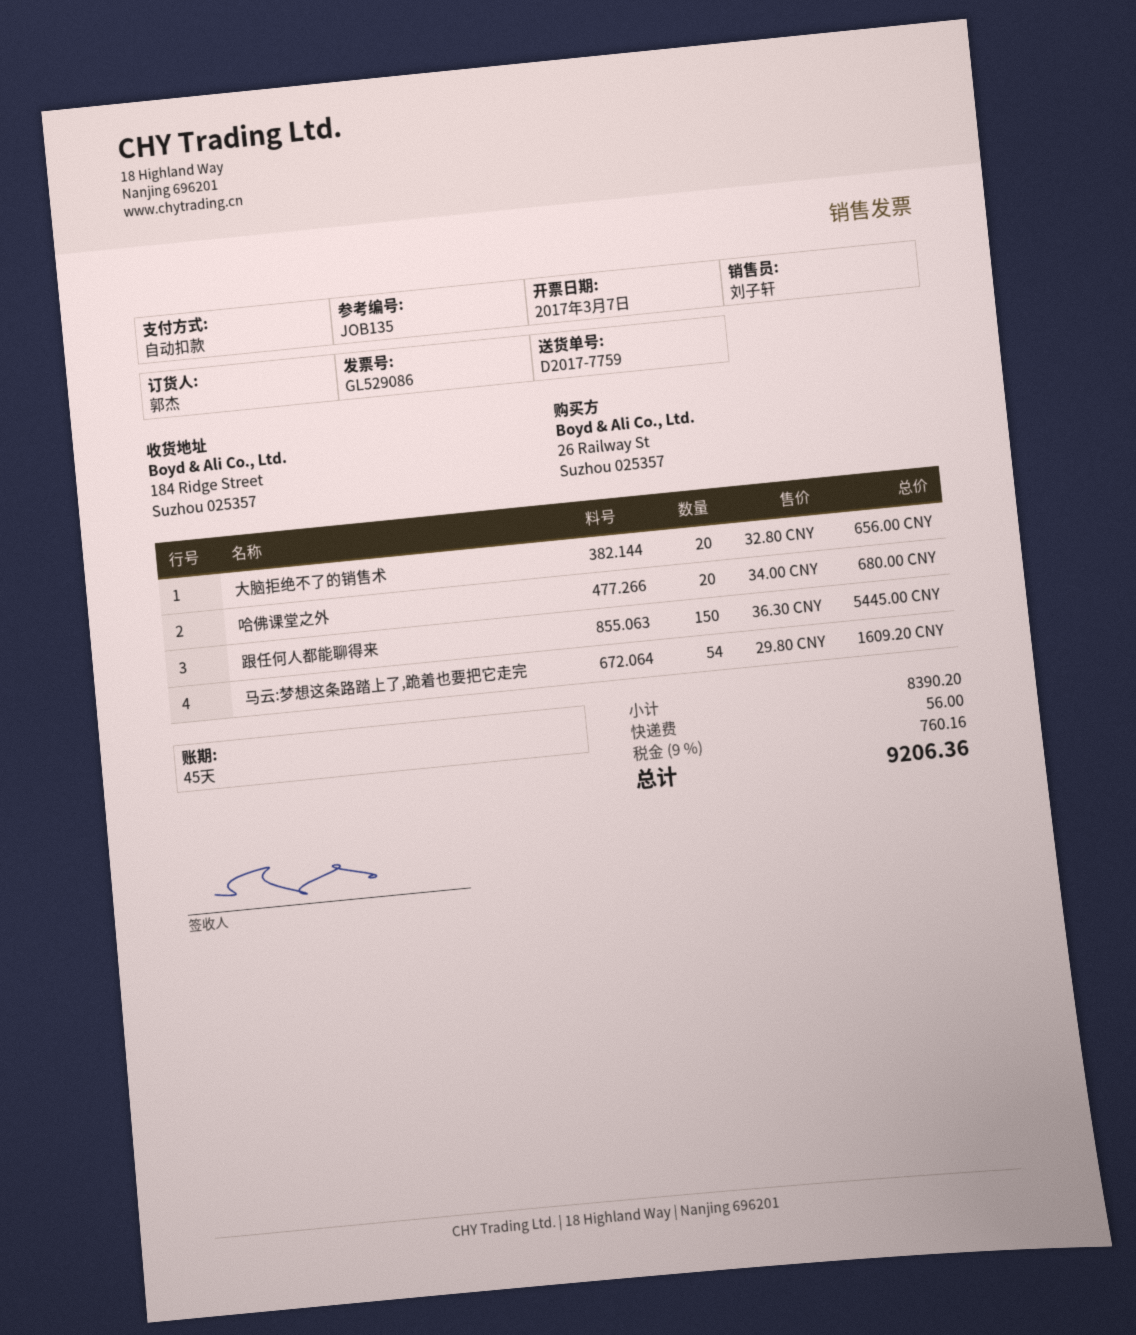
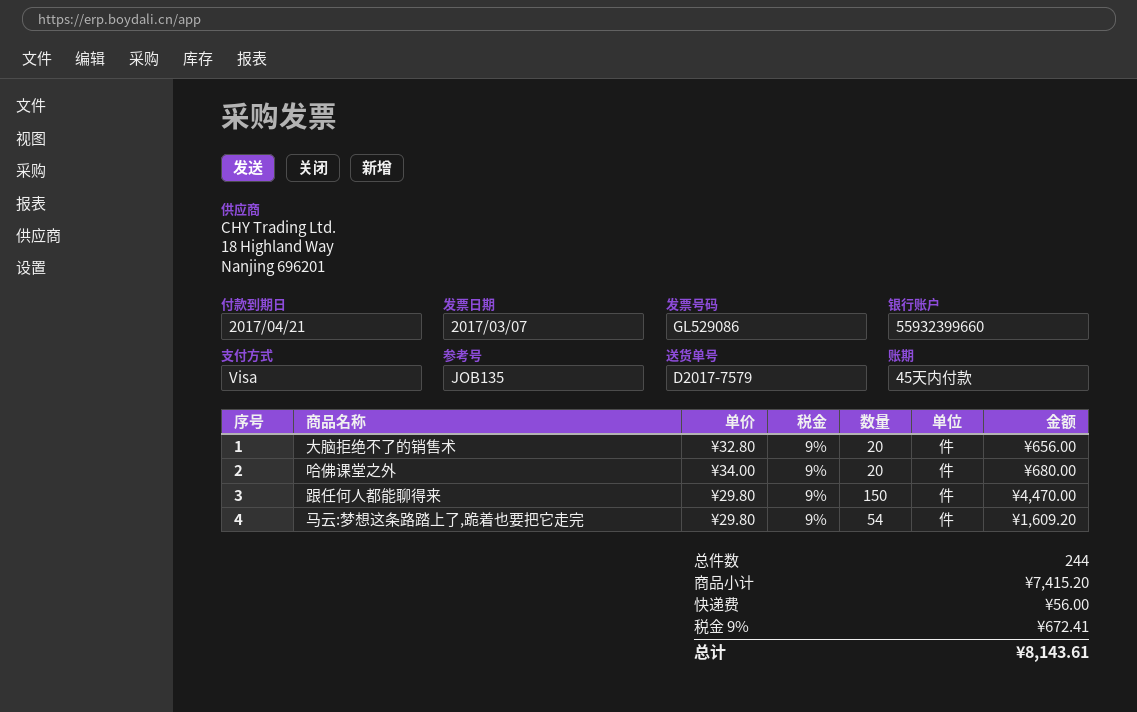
delivery note number: D2017-7759 -> D2017-7579
payment method: direct debit -> Visa
跟任何人都能聊得来: 150 x 36.30 = 5445.00 -> 150 x 29.80 = 4470.00
subtotal: 8390.20 -> 7415.20
tax: 9% = 760.16 -> 9% = 672.41
total: 9206.36 -> 8143.61

